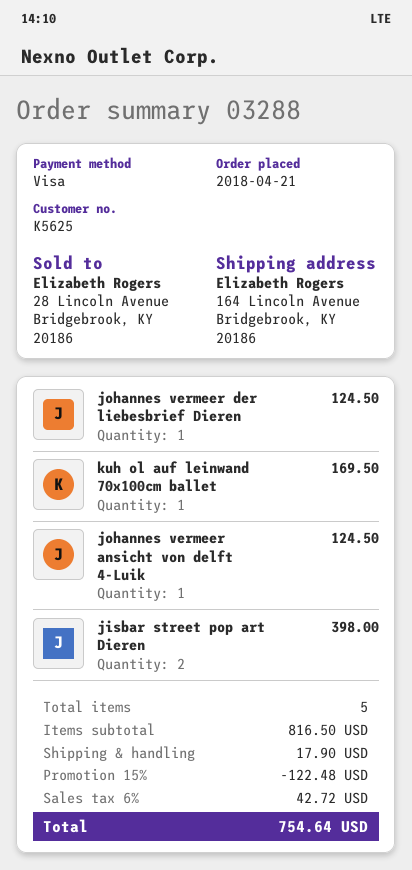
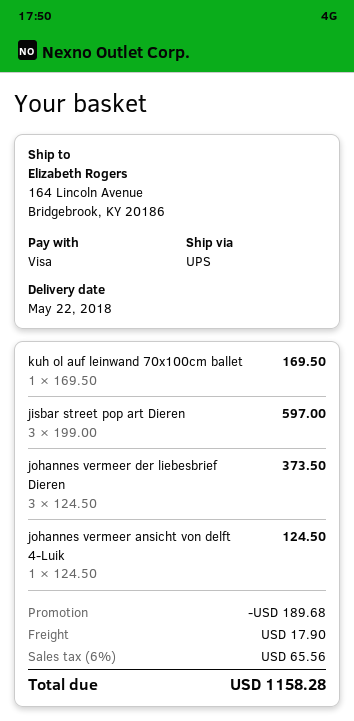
johannes vermeer der liebesbrief Dieren: 1 for 124.50 -> 3 for 373.50
jisbar street pop art Dieren: 2 for 398.00 -> 3 for 597.00
discount: 122.48 -> 189.68
tax: 6% = 42.72 -> 6% = 65.56
total: 754.64 -> 1158.28

